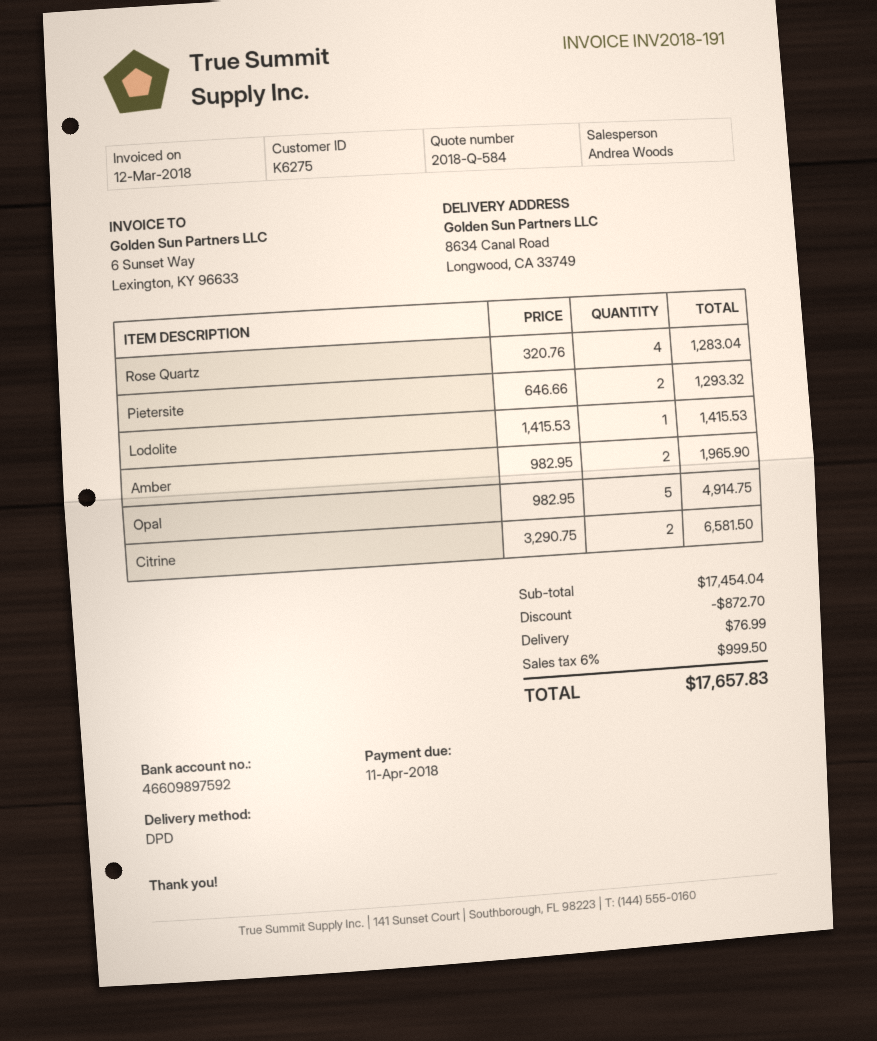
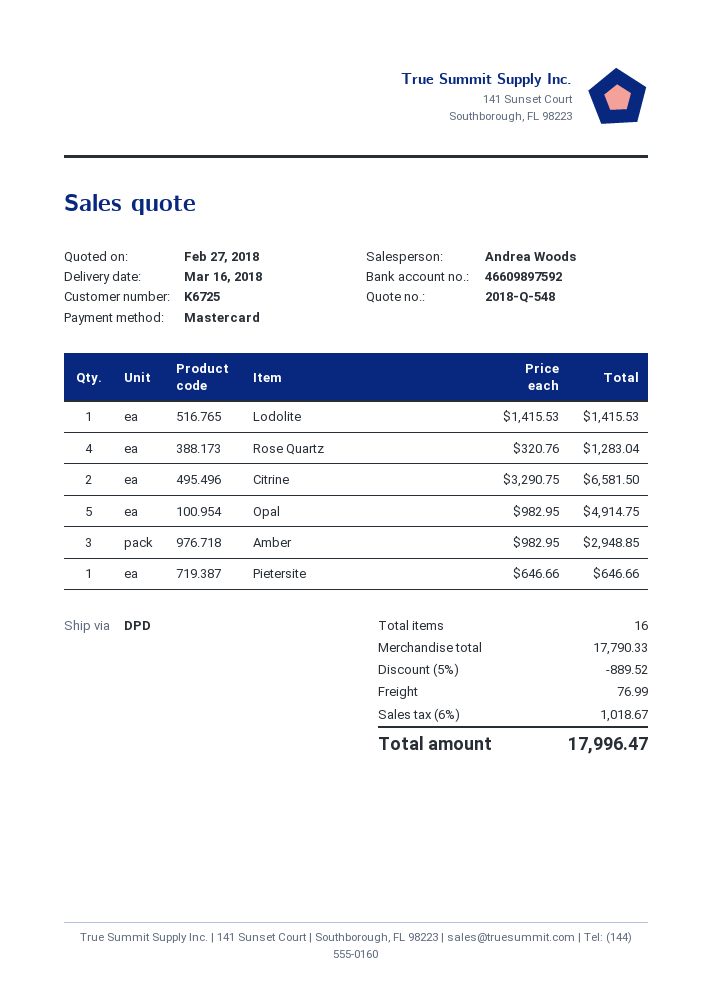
quote number: 2018-Q-584 -> 2018-Q-548
customer number: K6275 -> K6725
Pietersite: 2 x 646.66 = 1293.32 -> 1 x 646.66 = 646.66
Amber: 2 x 982.95 = 1965.90 -> 3 x 982.95 = 2948.85
subtotal: 17454.04 -> 17790.33
discount: 872.70 -> 889.52
tax: 6% = 999.50 -> 6% = 1018.67
total: 17657.83 -> 17996.47

